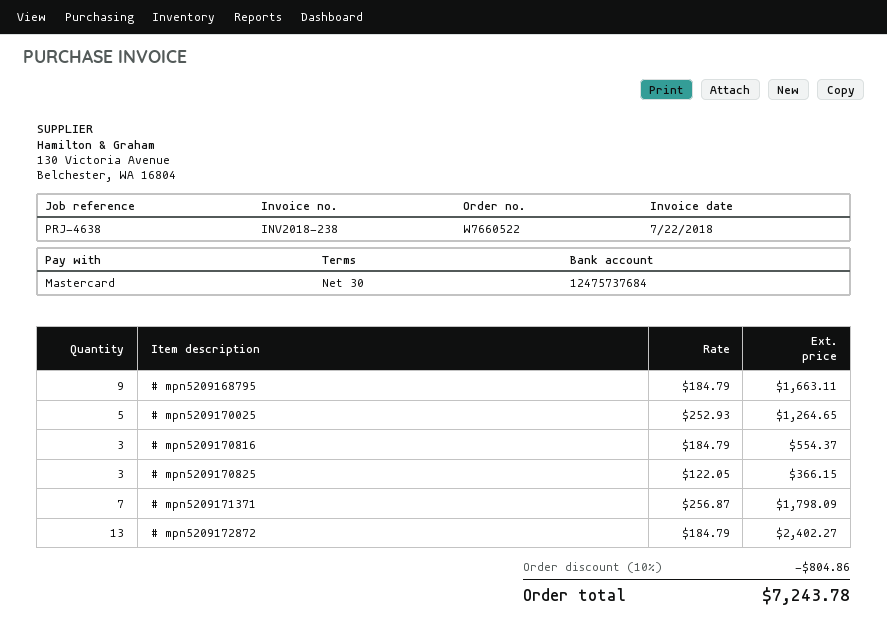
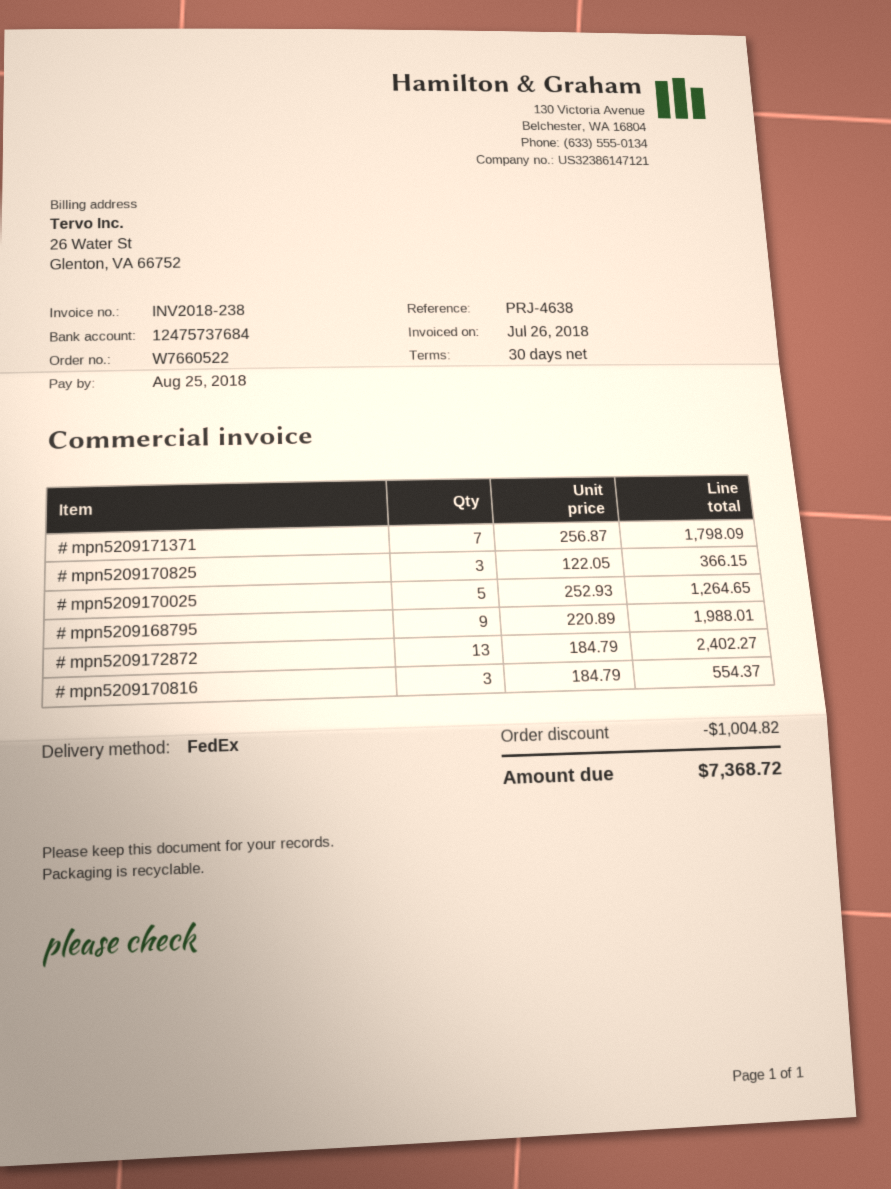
invoice date: 2018-07-22 -> 2018-07-26
# mpn5209168795: 9 x 184.79 = 1663.11 -> 9 x 220.89 = 1988.01
discount: 804.86 -> 1004.82
total: 7243.78 -> 7368.72

